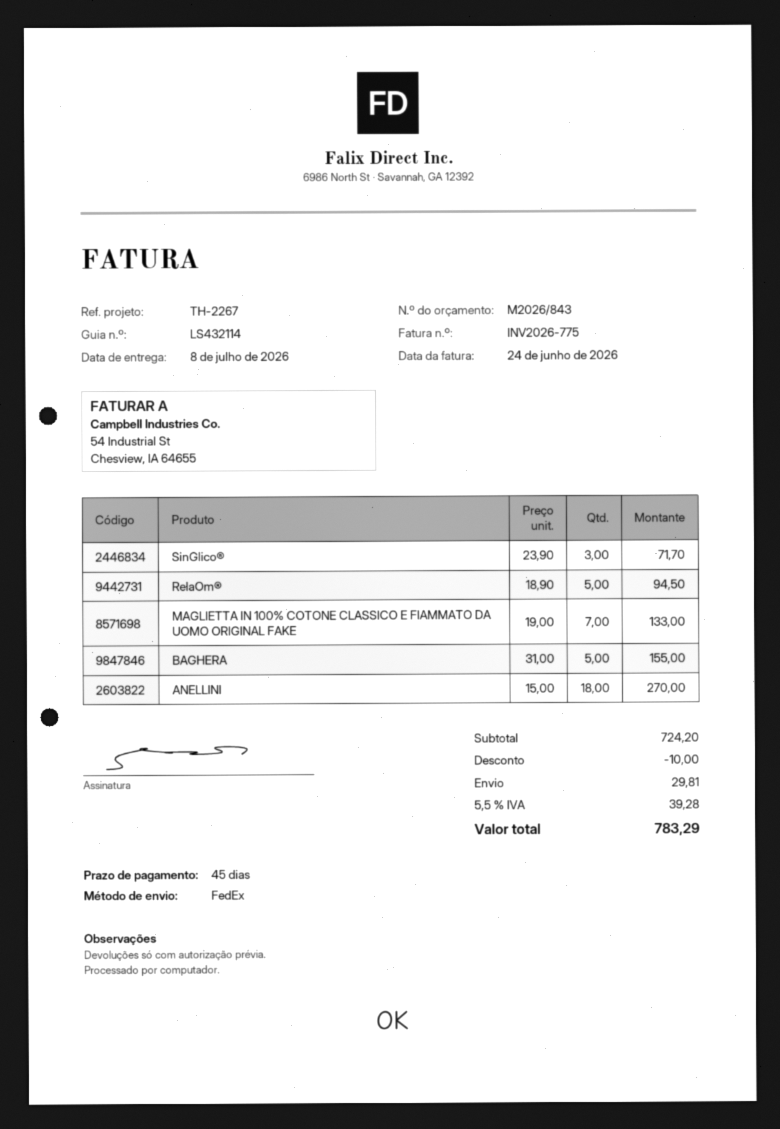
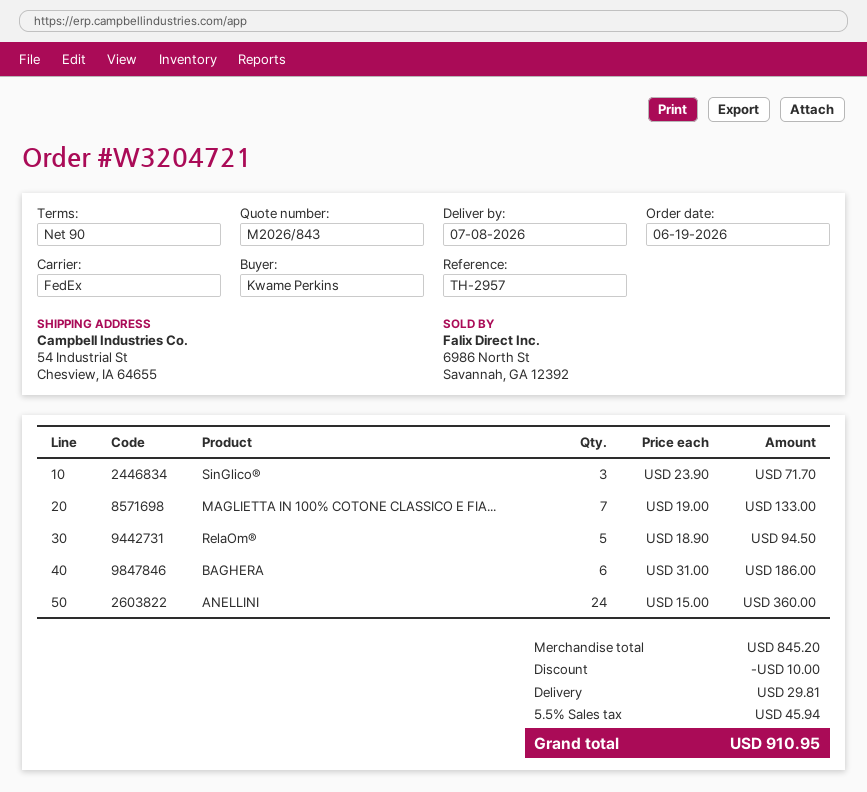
payment terms: 45 days -> 90 days
reference: TH-2267 -> TH-2957
BAGHERA: 5 x 31.00 = 155.00 -> 6 x 31.00 = 186.00
ANELLINI: 18 x 15.00 = 270.00 -> 24 x 15.00 = 360.00
subtotal: 724.20 -> 845.20
tax: 5.5% = 39.28 -> 5.5% = 45.94
total: 783.29 -> 910.95

